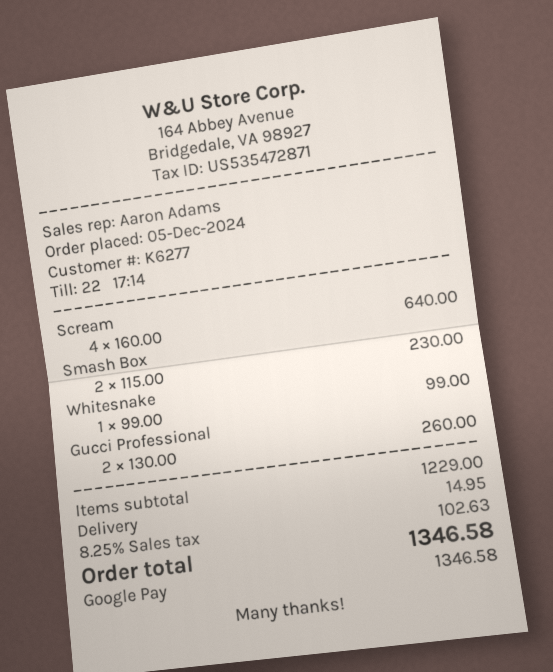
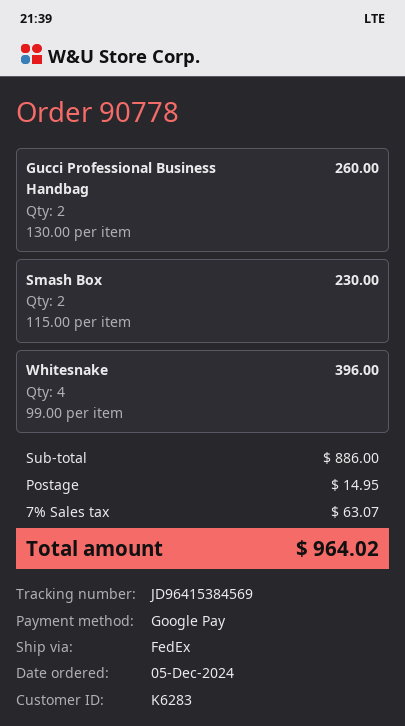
customer number: K6277 -> K6283
Scream: 4 x 160.00 = 640.00 -> none
Whitesnake: 1 x 99.00 = 99.00 -> 4 x 99.00 = 396.00
subtotal: 1229.00 -> 886.00
tax: 8.25% = 102.63 -> 7% = 63.07
total: 1346.58 -> 964.02

